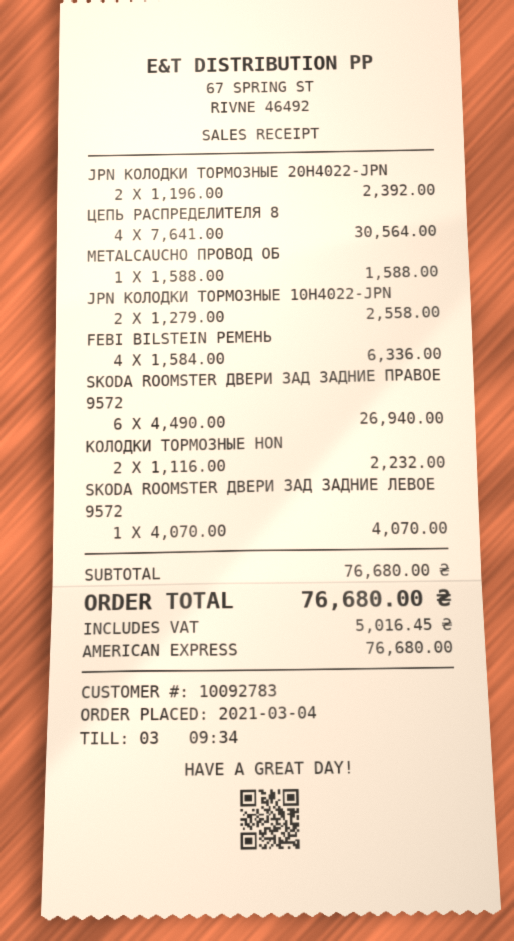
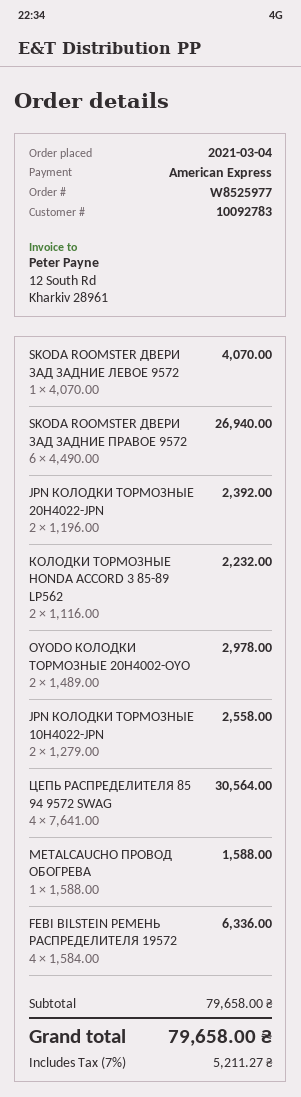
OYODO КОЛОДКИ ТОРМОЗНЫЕ 20H4002-OYO: none -> 2 x 1489.00 = 2978.00
subtotal: 76680.00 -> 79658.00
tax: 5016.45 -> 5211.27
total: 76680.00 -> 79658.00

